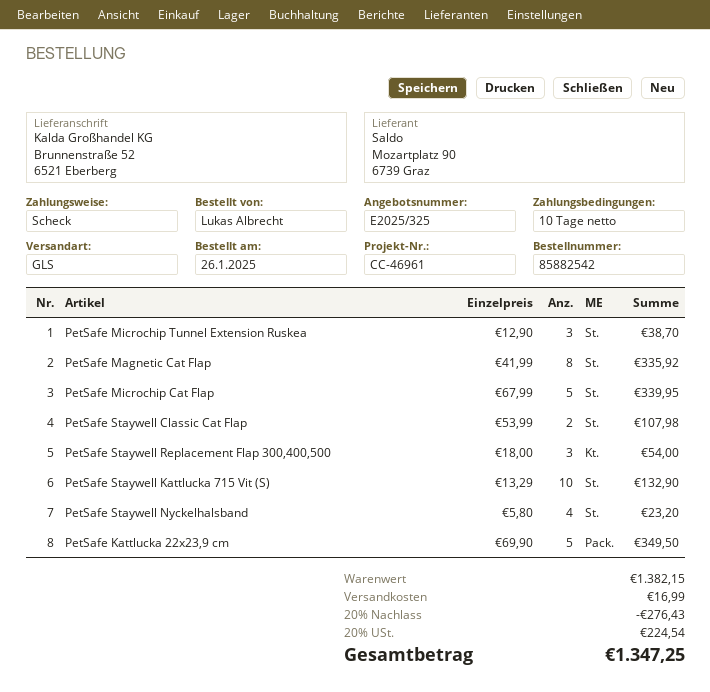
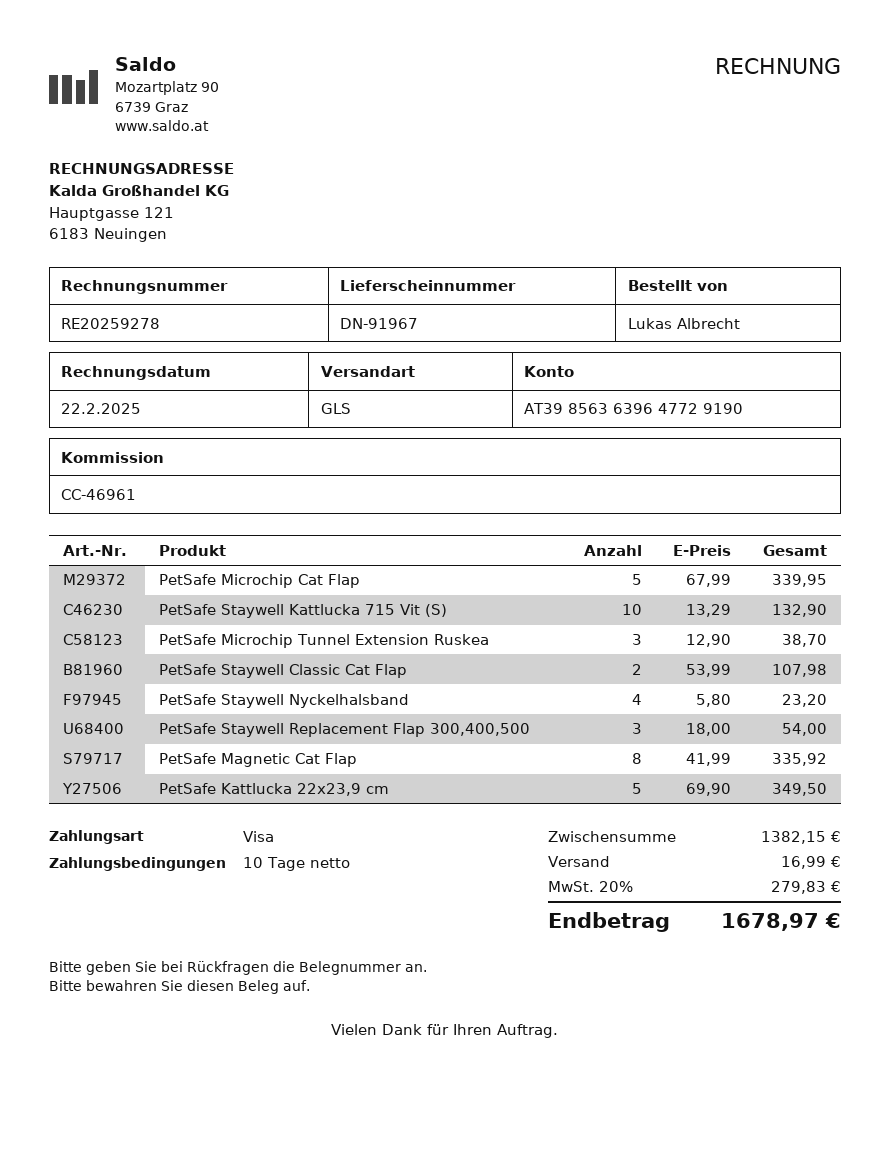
payment method: cheque -> Visa
discount: 20% = 276.43 -> none
tax: 20% = 224.54 -> 20% = 279.83
total: 1347.25 -> 1678.97

